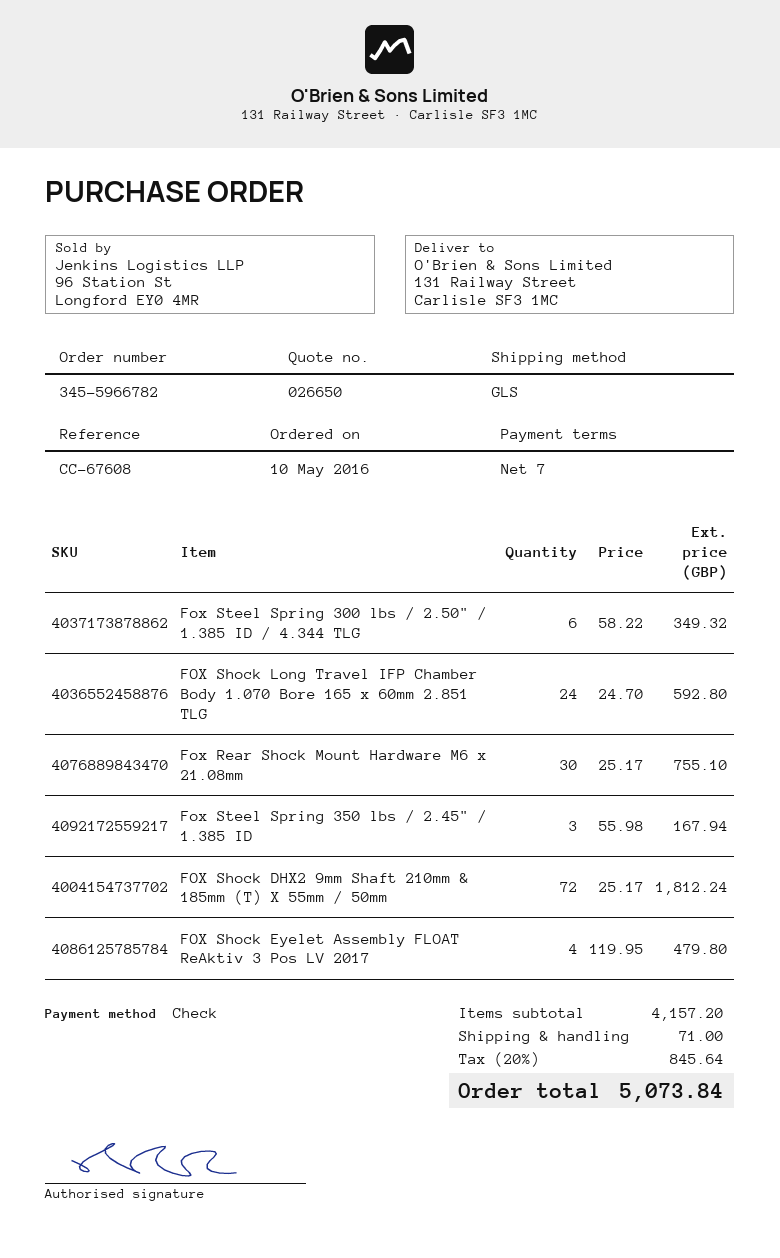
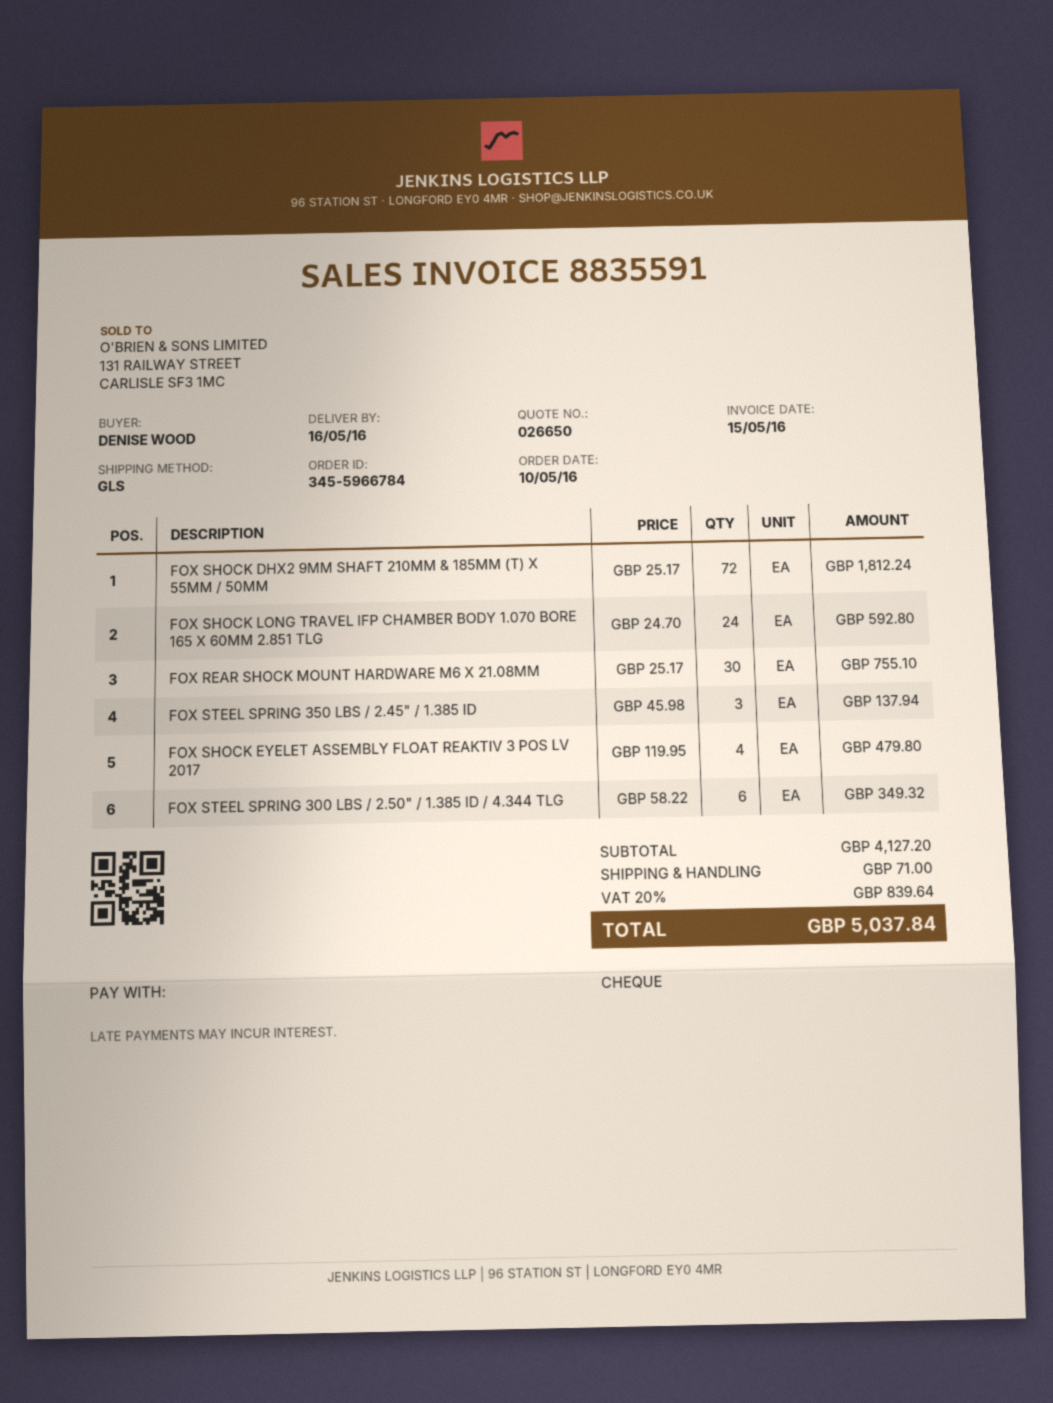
order number: 345-5966782 -> 345-5966784
Fox Steel Spring 350 lbs / 2.45" / 1.385 ID: 3 x 55.98 = 167.94 -> 3 x 45.98 = 137.94
subtotal: 4157.20 -> 4127.20
tax: 20% = 845.64 -> 20% = 839.64
total: 5073.84 -> 5037.84

